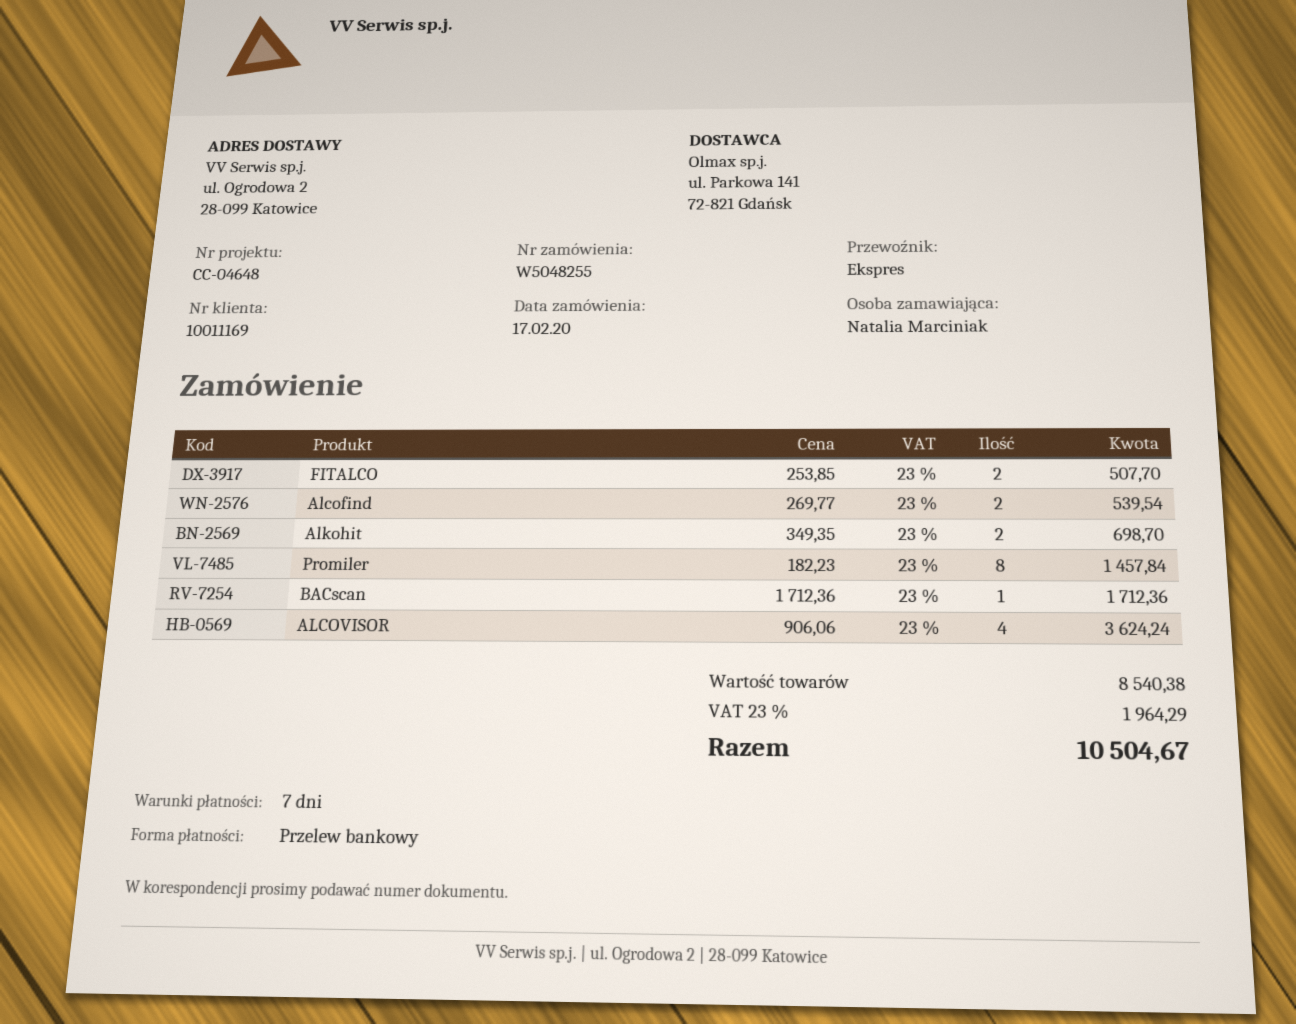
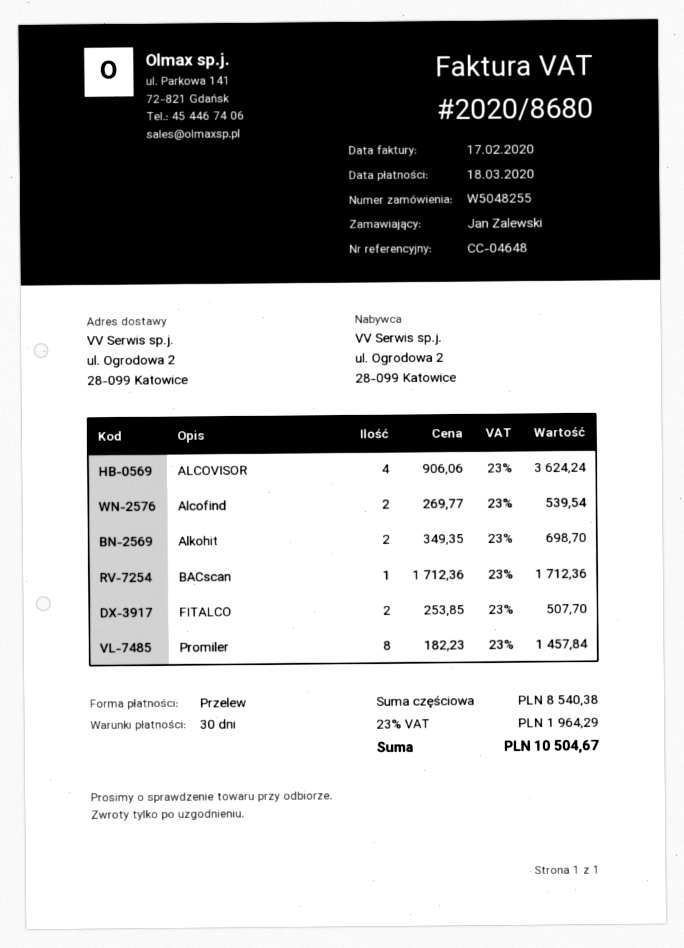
payment terms: 7 days -> 30 days
ordered by: Natalia Marciniak -> Jan Zalewski

